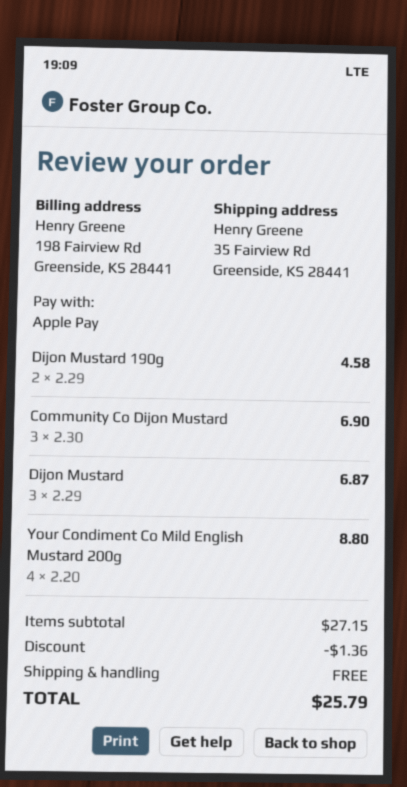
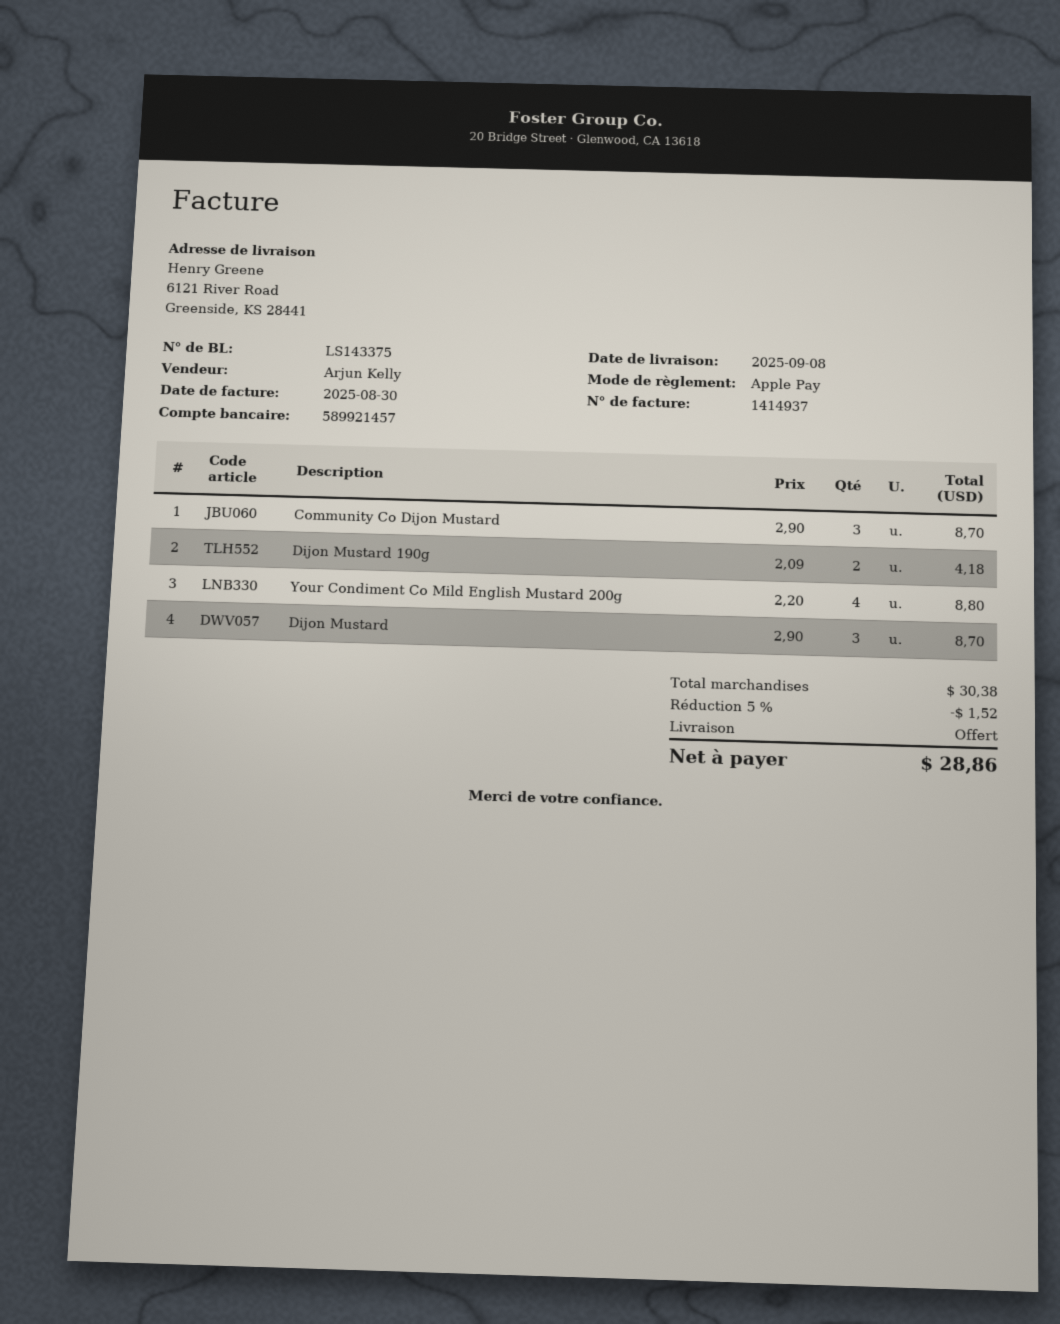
ship to: 35 Fairview Rd, Greenside, KS 28441 -> 6121 River Road, Greenside, KS 28441
Dijon Mustard 190g: 2 x 2.29 = 4.58 -> 2 x 2.09 = 4.18
Community Co Dijon Mustard: 3 x 2.30 = 6.90 -> 3 x 2.90 = 8.70
Dijon Mustard: 3 x 2.29 = 6.87 -> 3 x 2.90 = 8.70
subtotal: 27.15 -> 30.38
discount: 1.36 -> 1.52
total: 25.79 -> 28.86

